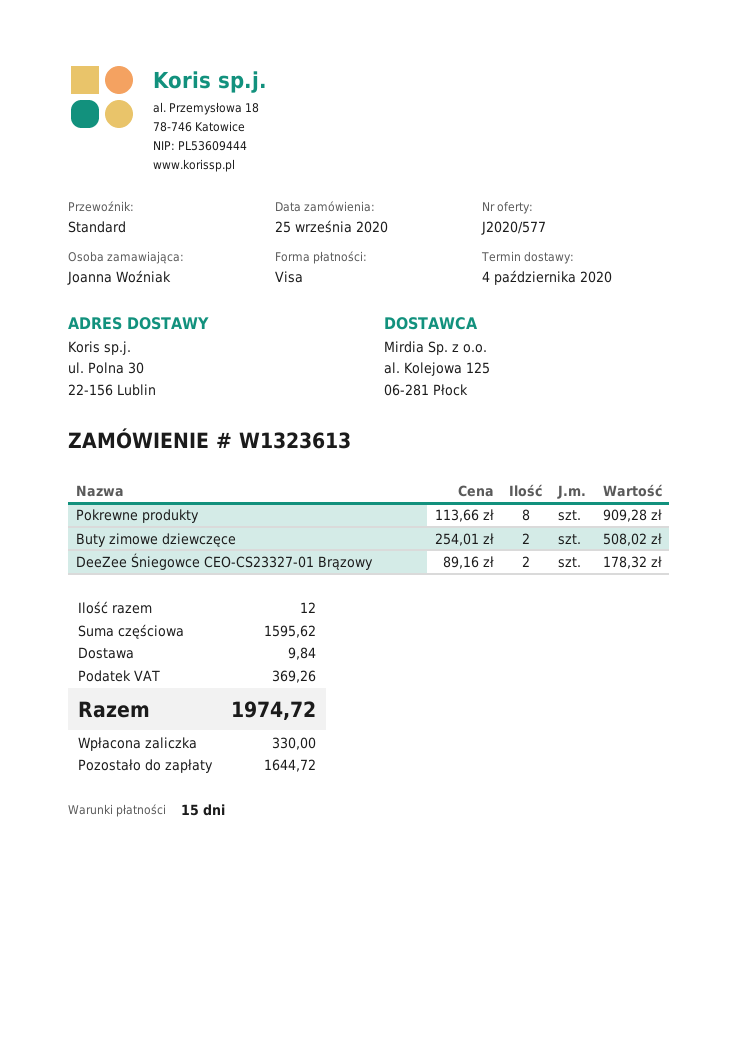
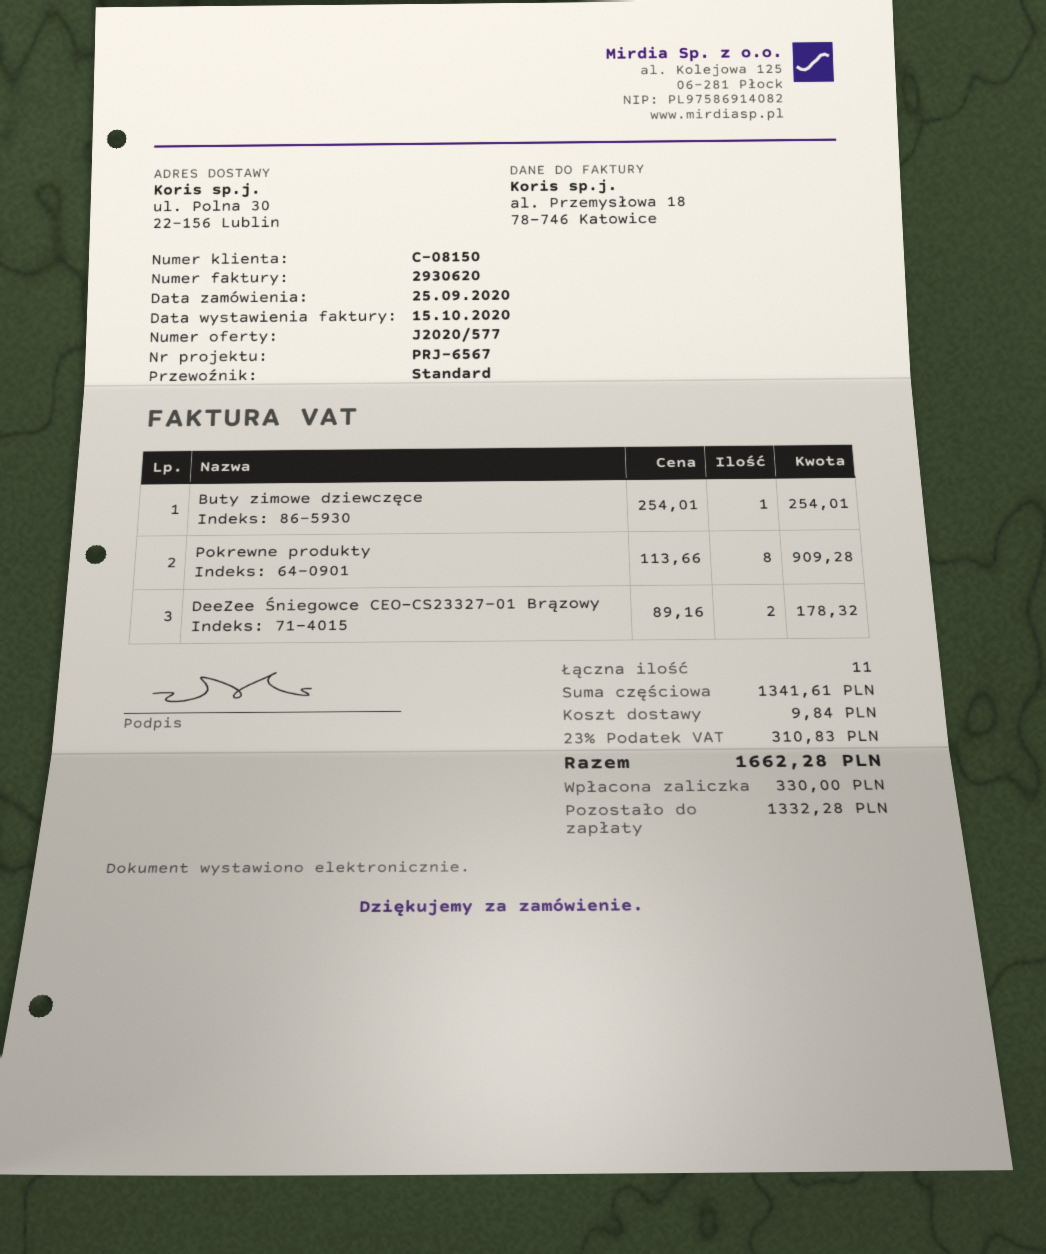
Buty zimowe dziewczęce: 2 x 254.01 = 508.02 -> 1 x 254.01 = 254.01
total quantity: 12 -> 11
subtotal: 1595.62 -> 1341.61
tax: 369.26 -> 310.83
total: 1974.72 -> 1662.28
balance: 1644.72 -> 1332.28

